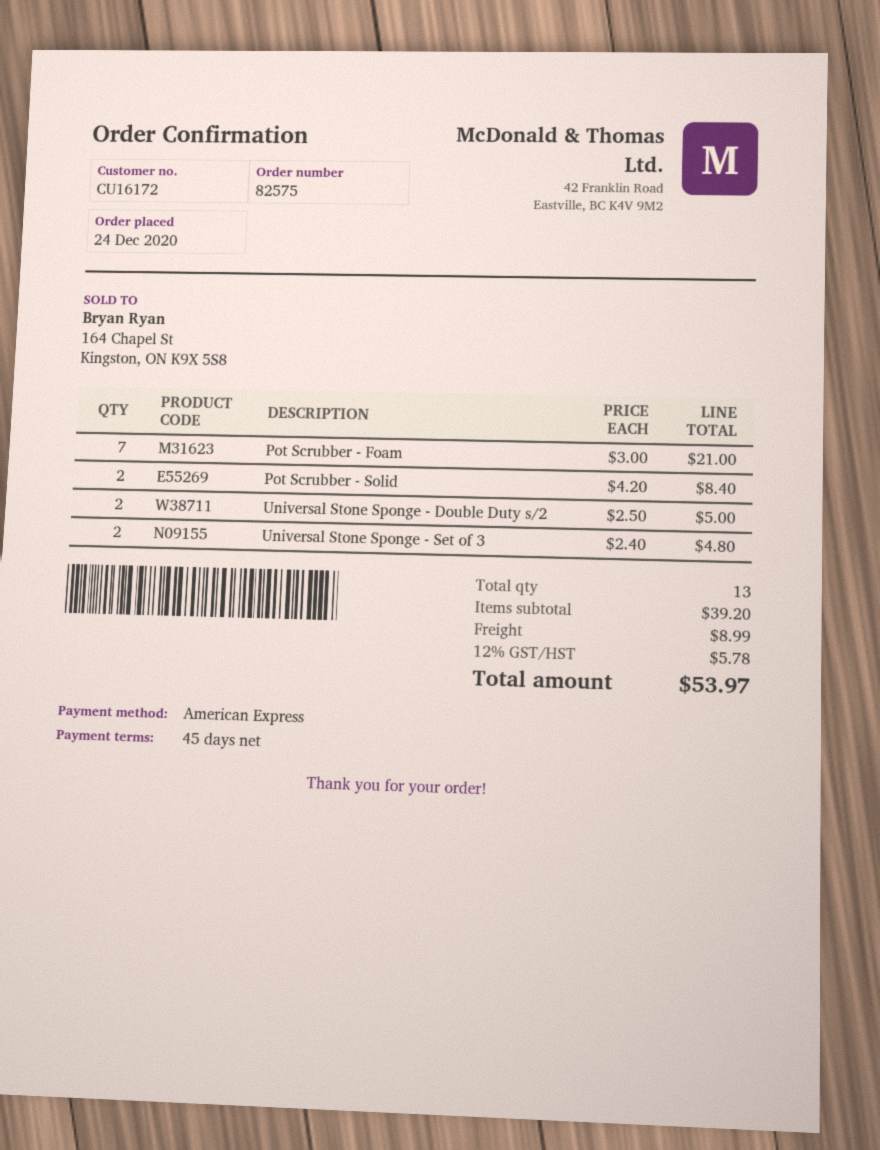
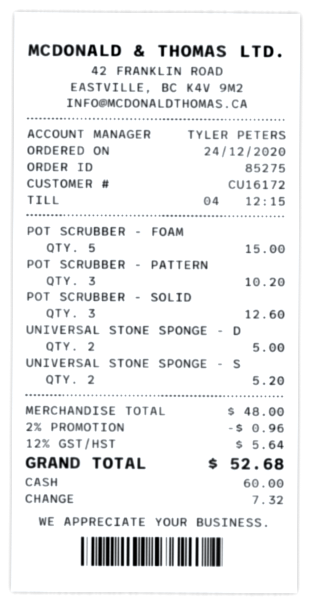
order number: 82575 -> 85275
payment method: American Express -> cash
Pot Scrubber - Foam: 7 for 21.00 -> 5 for 15.00
Pot Scrubber - Solid: 2 for 8.40 -> 3 for 12.60
Universal Stone Sponge - Set of 3: 2 for 4.80 -> 2 for 5.20
POT SCRUBBER - PATTERN: none -> 3 for 10.20
subtotal: 39.20 -> 48.00
discount: none -> 2% = 0.96
shipping: 8.99 -> none
tax: 12% = 5.78 -> 12% = 5.64
total: 53.97 -> 52.68

